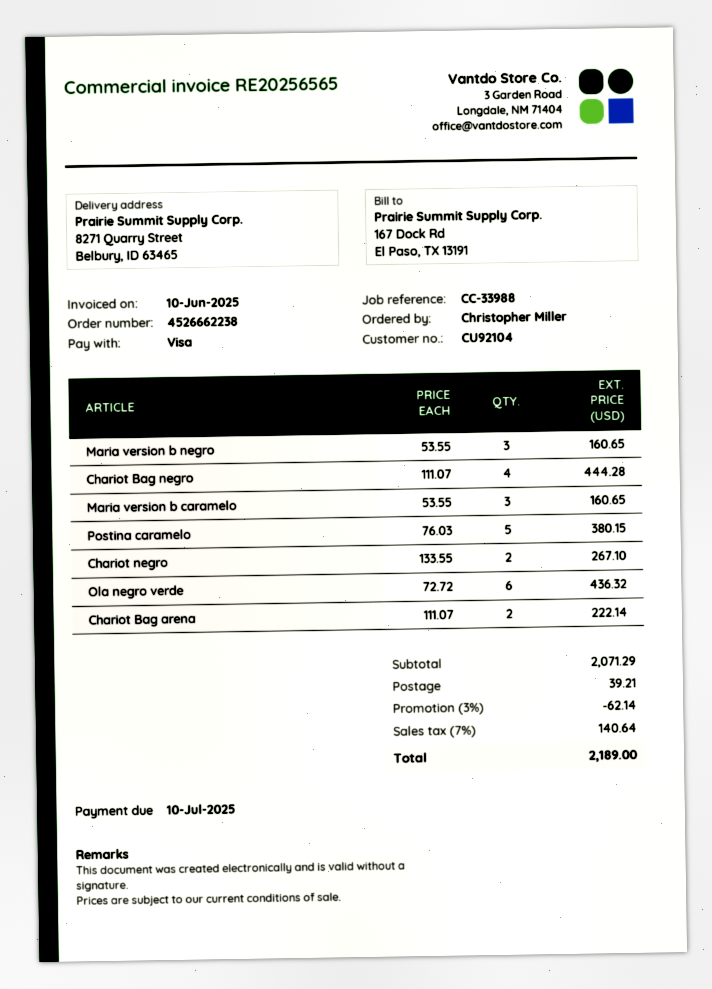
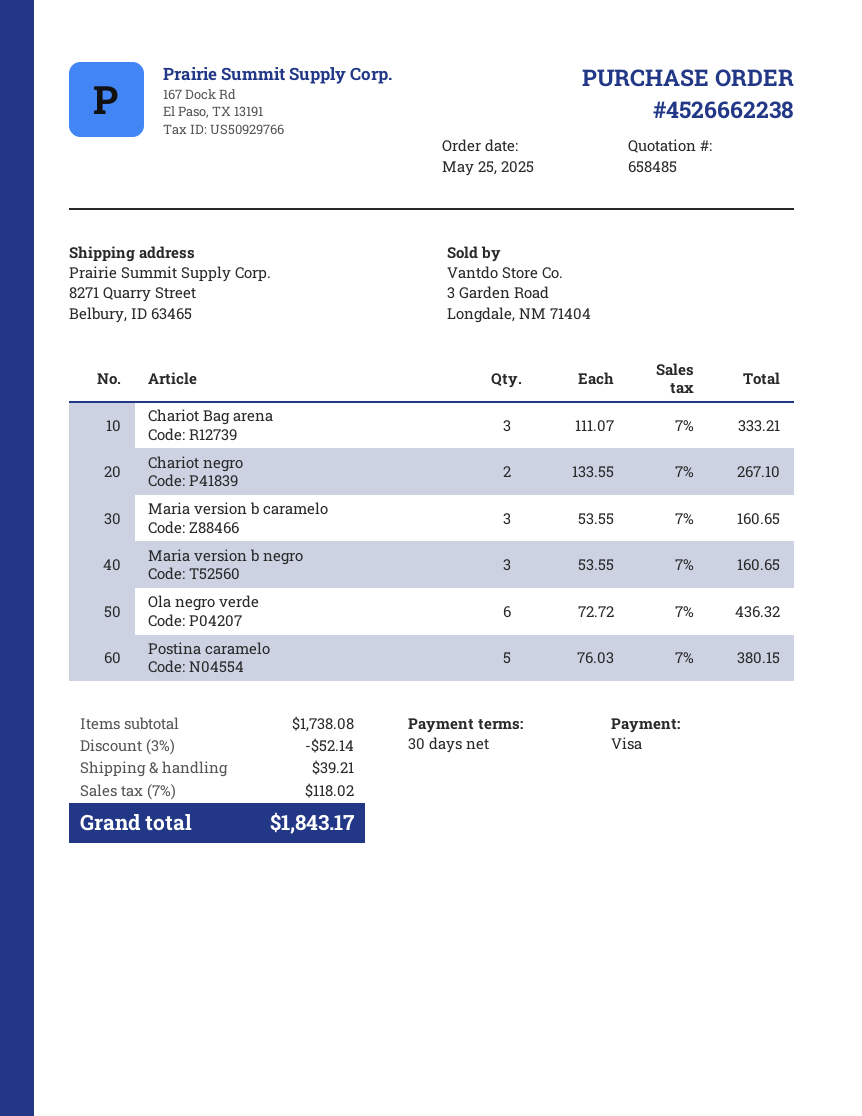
Chariot Bag negro: 4 x 111.07 = 444.28 -> none
Chariot Bag arena: 2 x 111.07 = 222.14 -> 3 x 111.07 = 333.21
subtotal: 2071.29 -> 1738.08
discount: 3% = 62.14 -> 3% = 52.14
tax: 7% = 140.64 -> 7% = 118.02
total: 2189.00 -> 1843.17

